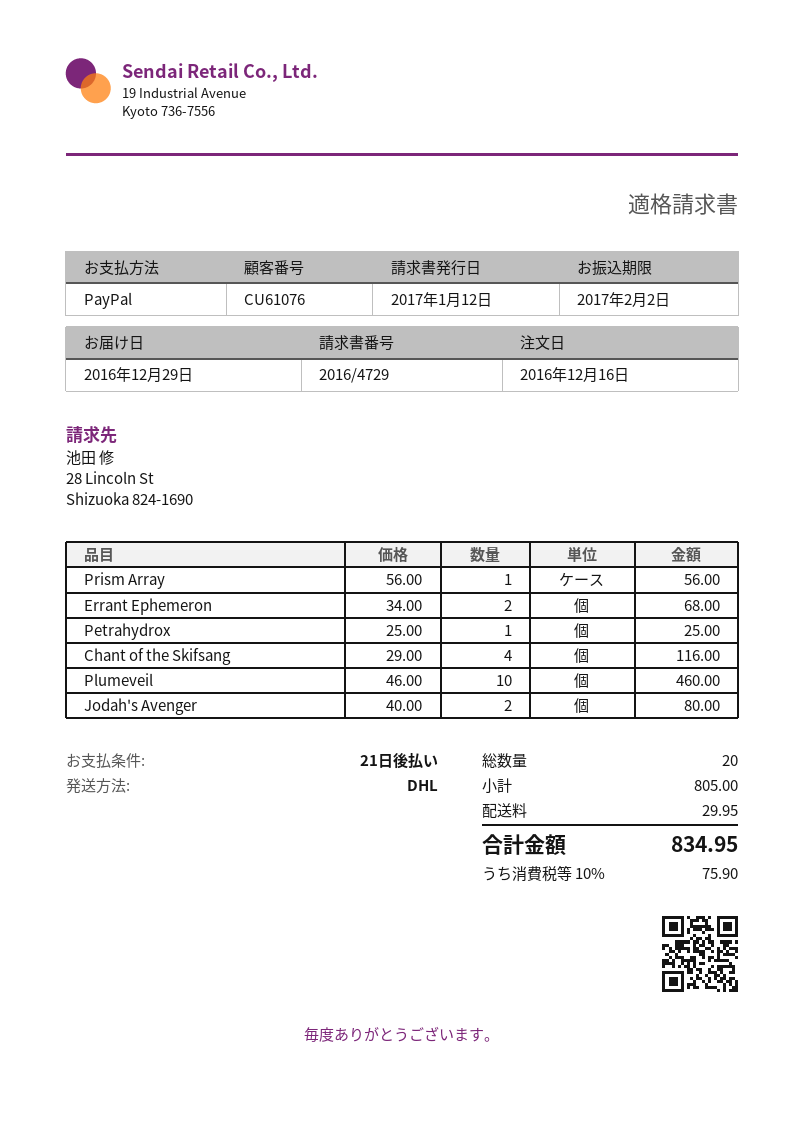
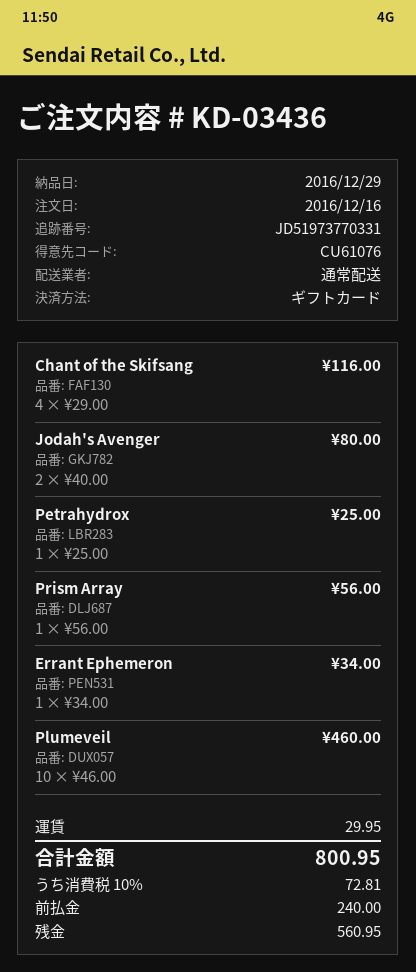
payment method: PayPal -> gift card
shipping method: DHL -> standard
Errant Ephemeron: 2 x 34.00 = 68.00 -> 1 x 34.00 = 34.00
tax: 10% = 75.90 -> 10% = 72.81
total: 834.95 -> 800.95

